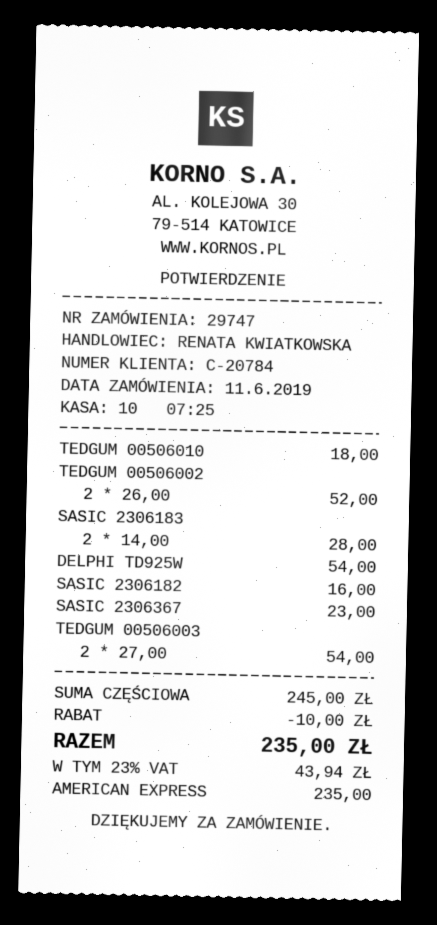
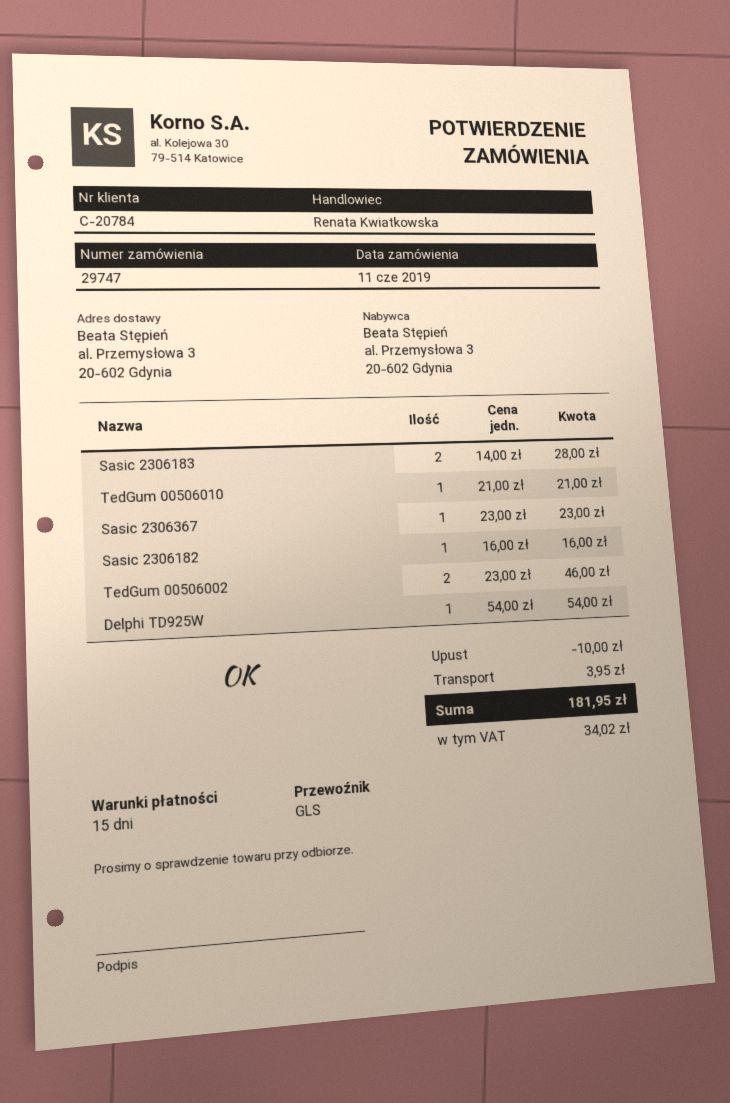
TEDGUM 00506010: 1 x 18.00 = 18.00 -> 1 x 21.00 = 21.00
TEDGUM 00506002: 2 x 26.00 = 52.00 -> 2 x 23.00 = 46.00
TEDGUM 00506003: 2 x 27.00 = 54.00 -> none
shipping: none -> 3.95
tax: 43.94 -> 34.02
total: 235.00 -> 181.95

